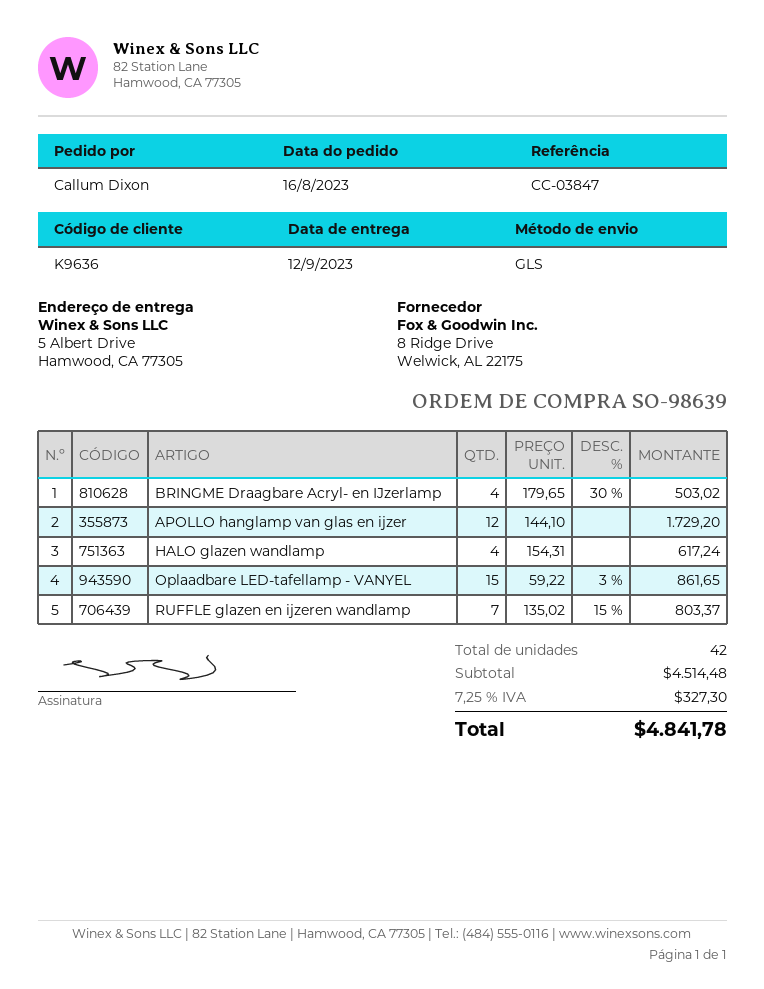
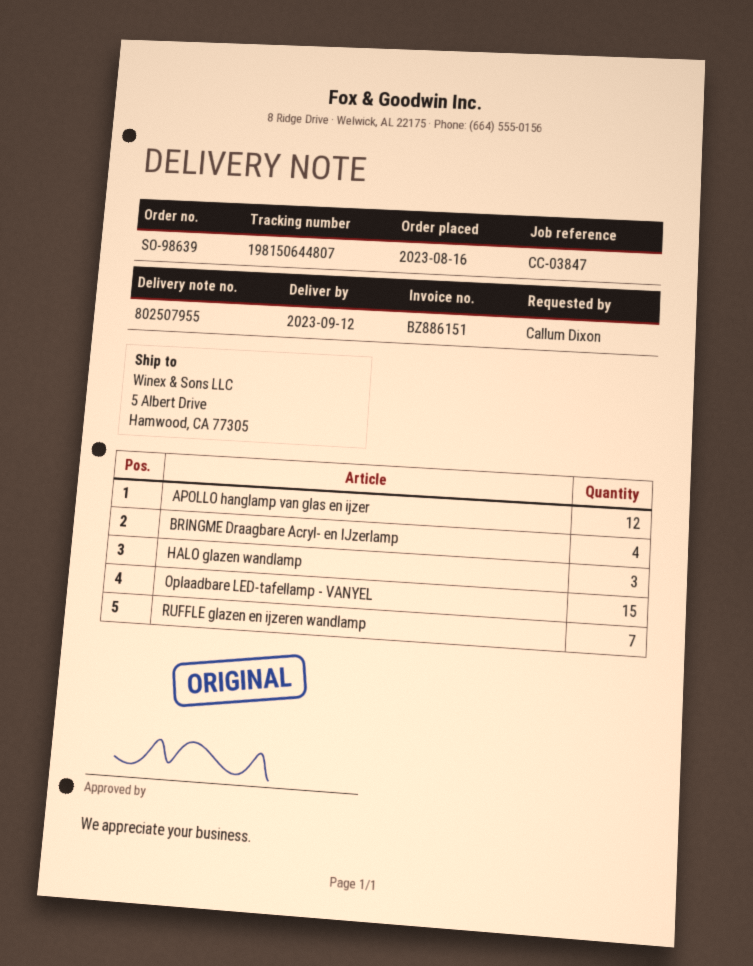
HALO glazen wandlamp: 4 -> 3

